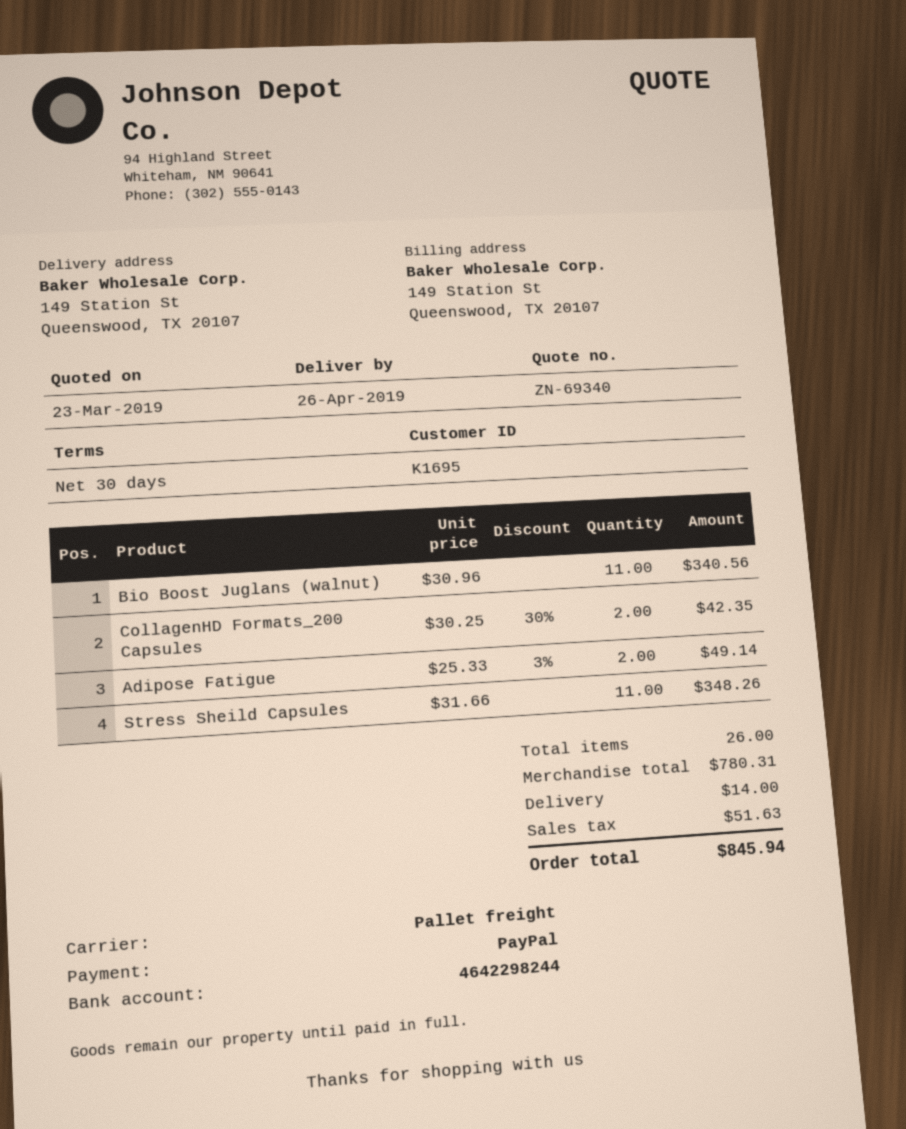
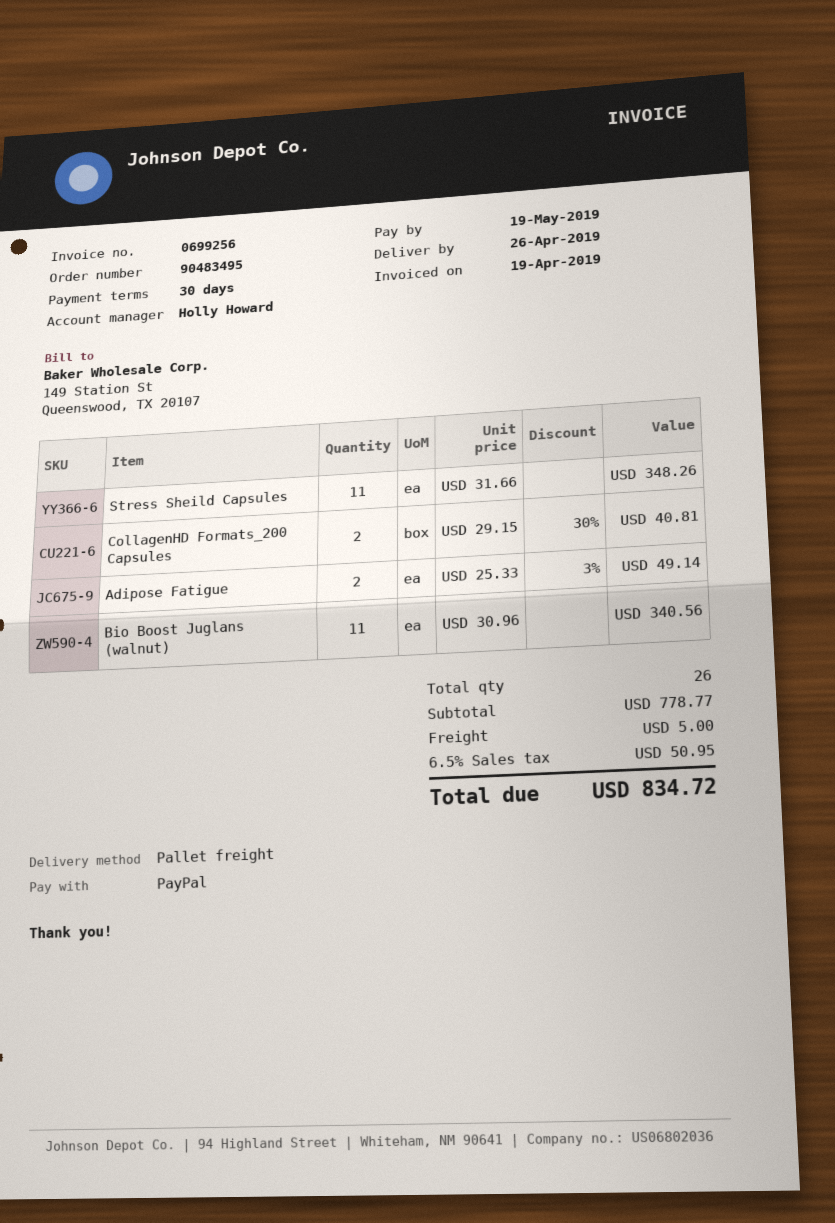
CollagenHD Formats_200 Capsules: 2 x 30.25 - 30% = 42.35 -> 2 x 29.15 - 30% = 40.81
subtotal: 780.31 -> 778.77
shipping: 14.00 -> 5.00
tax: 51.63 -> 50.95
total: 845.94 -> 834.72

